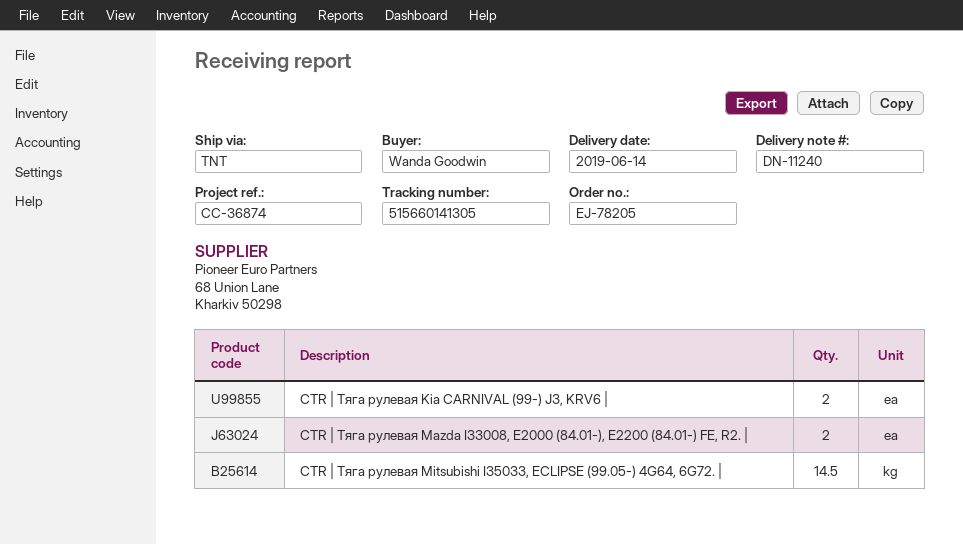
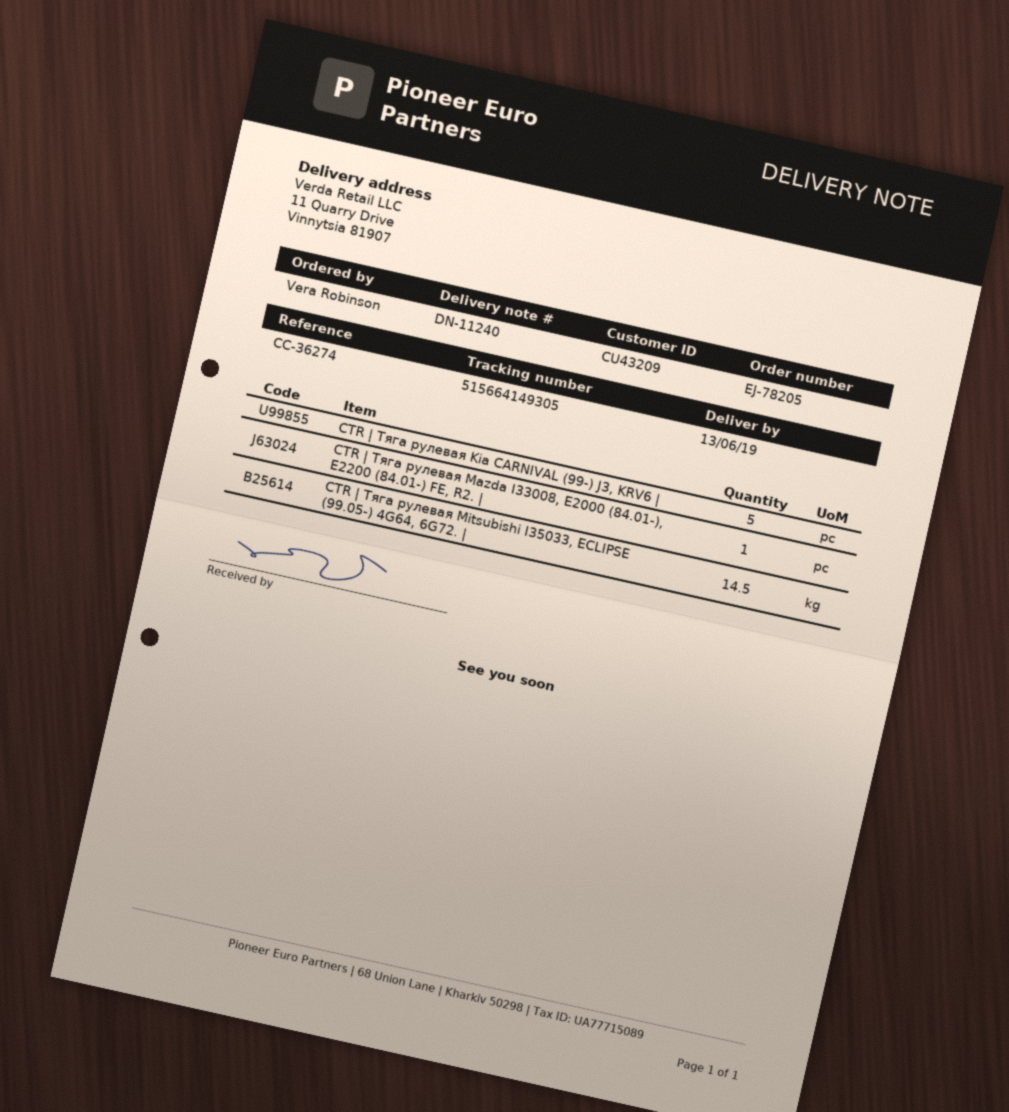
delivery date: 2019-06-14 -> 2019-06-13
reference: CC-36874 -> CC-36274
ordered by: Wanda Goodwin -> Vera Robinson
tracking number: 515660141305 -> 515664149305
CTR | Тяга рулевая Kia CARNIVAL (99-) J3, KRV6 |: 2 -> 5
CTR | Тяга рулевая Mazda I33008, E2000 (84.01-), E2200 (84.01-) FE, R2. |: 2 -> 1

